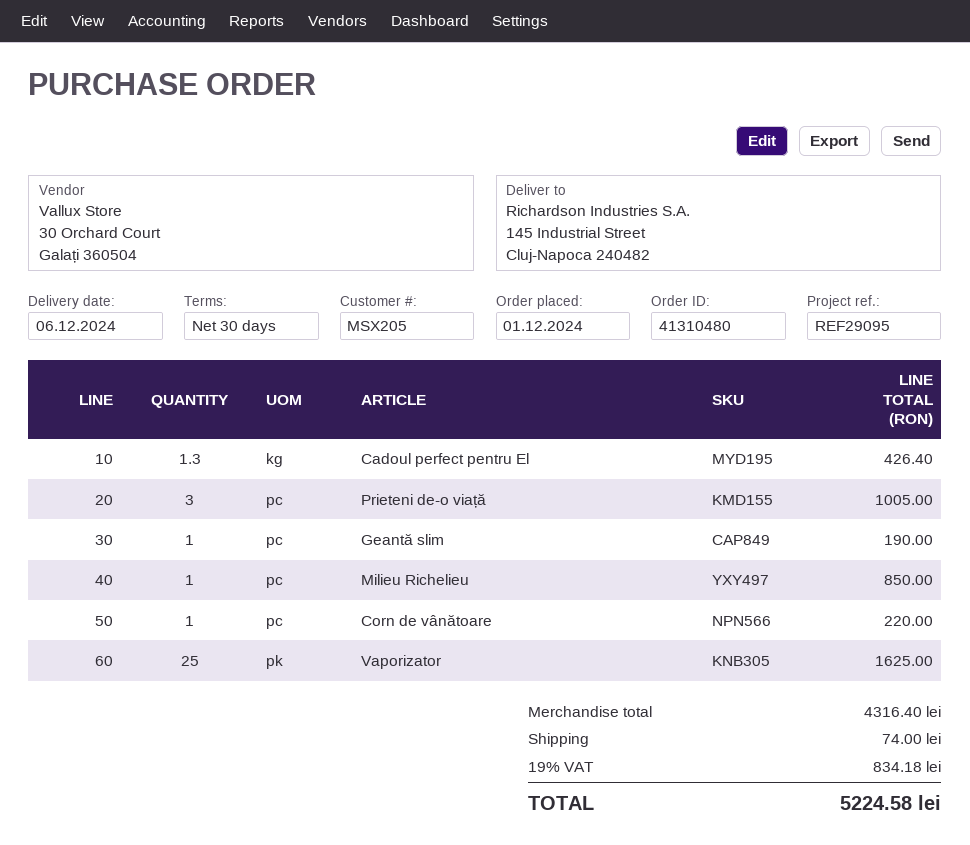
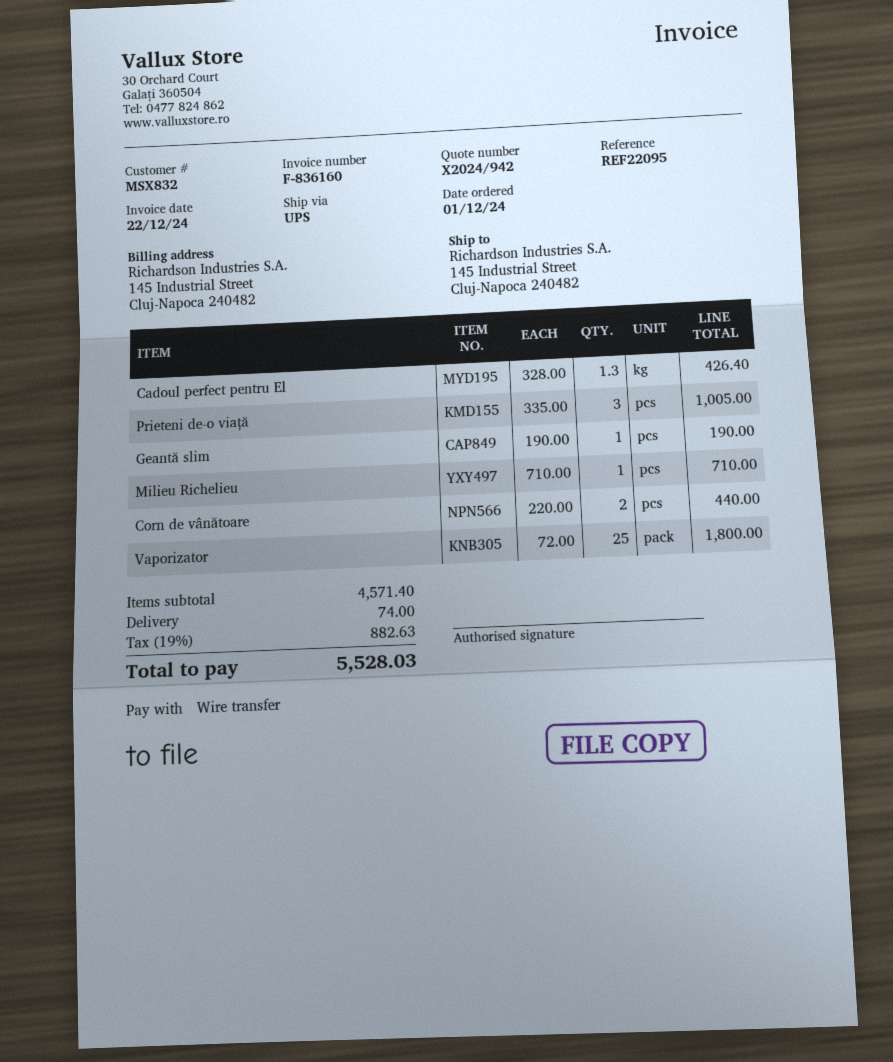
customer number: MSX205 -> MSX832
reference: REF29095 -> REF22095
Milieu Richelieu: 1 for 850.00 -> 1 for 710.00
Corn de vânătoare: 1 for 220.00 -> 2 for 440.00
Vaporizator: 25 for 1625.00 -> 25 for 1800.00
subtotal: 4316.40 -> 4571.40
tax: 19% = 834.18 -> 19% = 882.63
total: 5224.58 -> 5528.03

